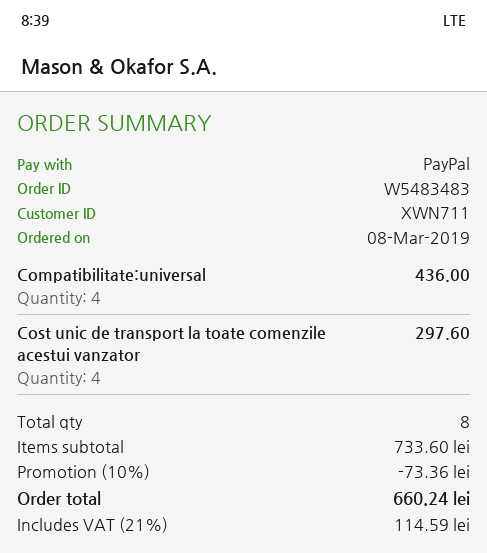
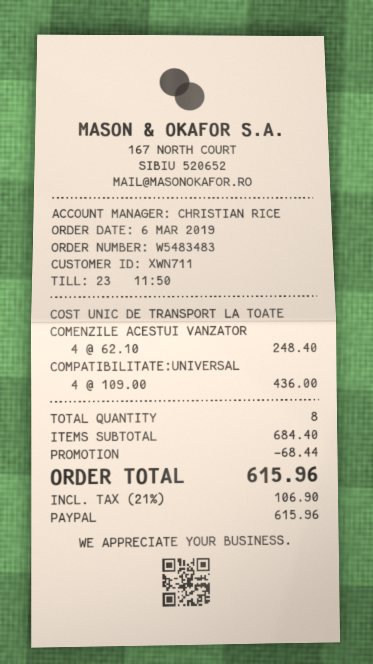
order date: 2019-03-08 -> 2019-03-06
Cost unic de transport la toate comenzile acestui vanzator: 4 for 297.60 -> 4 for 248.40
subtotal: 733.60 -> 684.40
discount: 73.36 -> 68.44
tax: 21% = 114.59 -> 21% = 106.90
total: 660.24 -> 615.96

